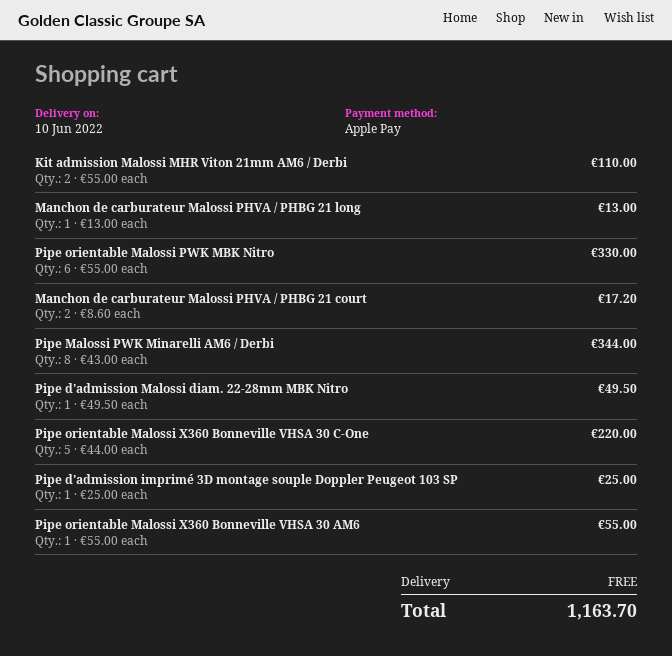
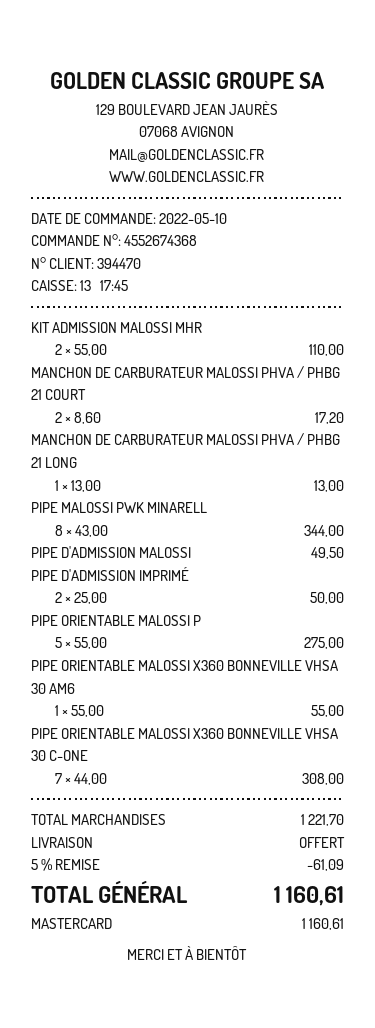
payment method: Apple Pay -> Mastercard
Pipe orientable Malossi PWK MBK Nitro: 6 x 55.00 = 330.00 -> 5 x 55.00 = 275.00
Pipe orientable Malossi X360 Bonneville VHSA 30 C-One: 5 x 44.00 = 220.00 -> 7 x 44.00 = 308.00
Pipe d'admission imprimé 3D montage souple Doppler Peugeot 103 SP: 1 x 25.00 = 25.00 -> 2 x 25.00 = 50.00
discount: none -> 5% = 61.09
total: 1163.70 -> 1160.61

